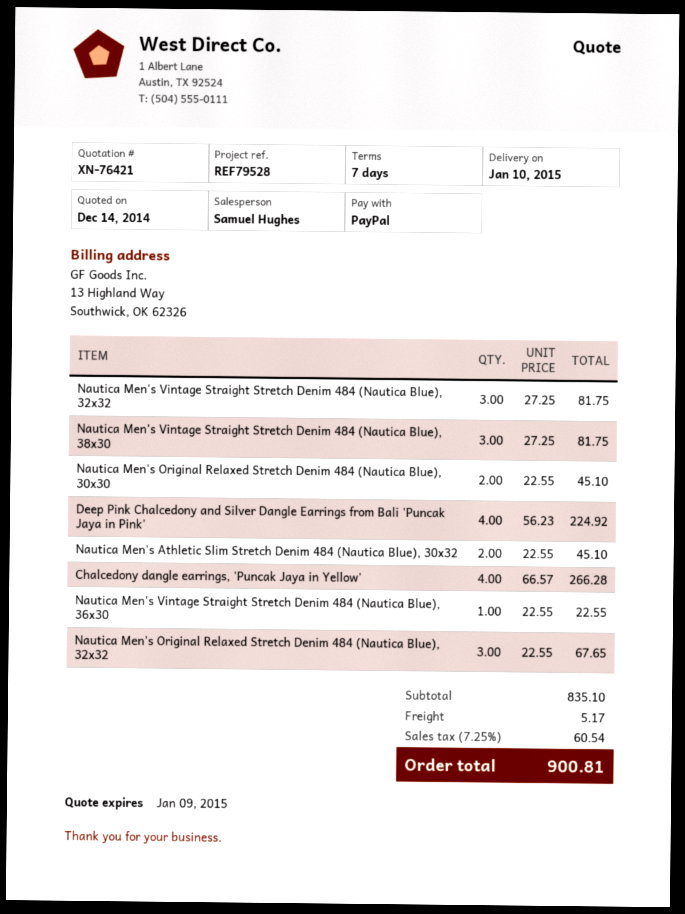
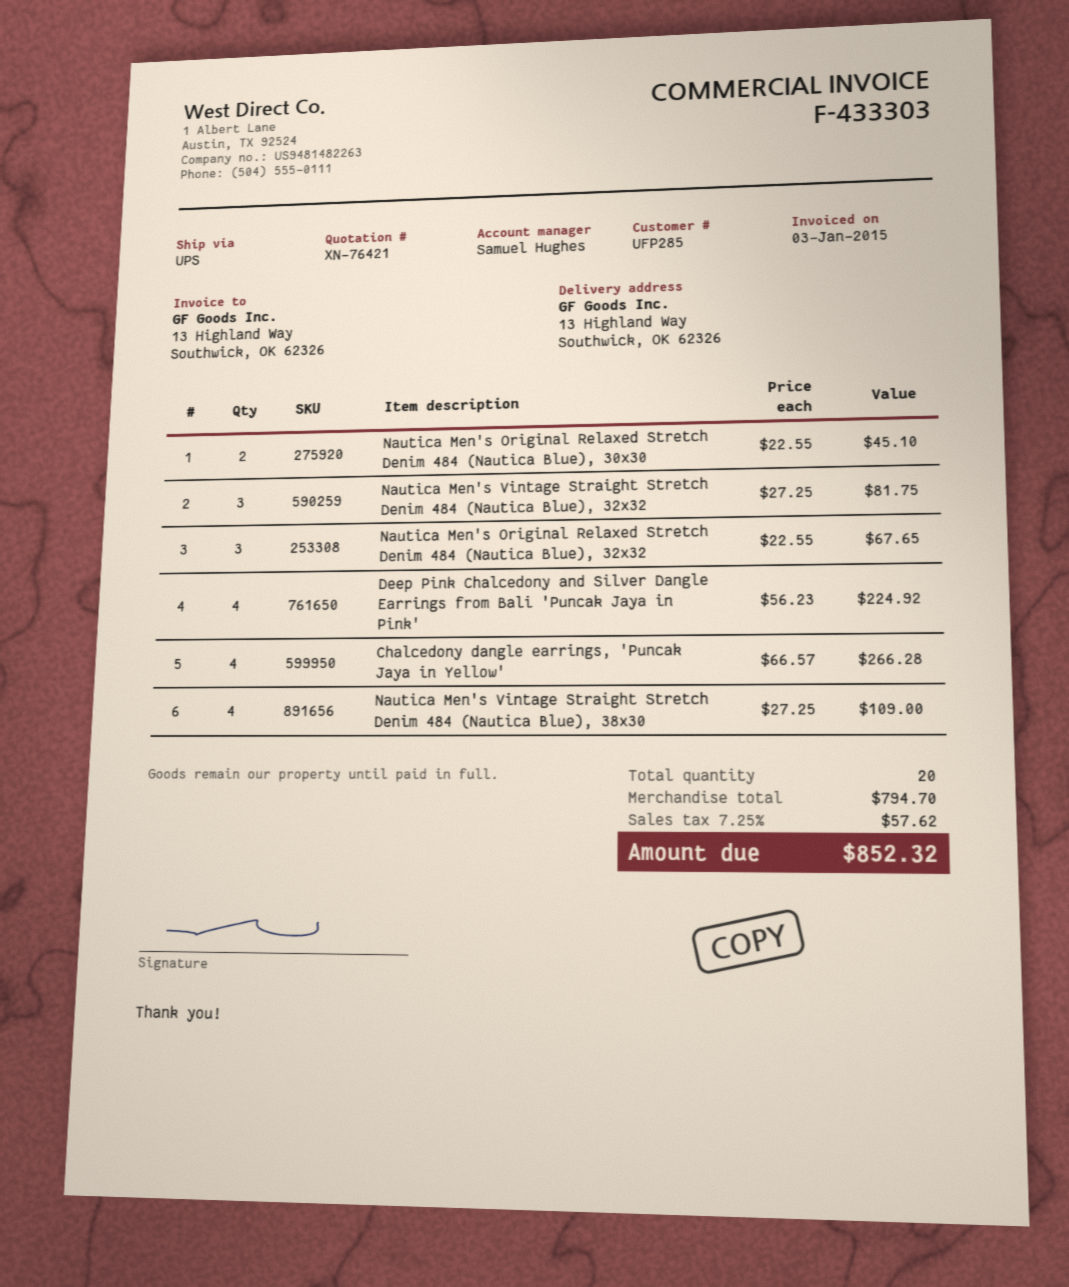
Nautica Men's Vintage Straight Stretch Denim 484 (Nautica Blue), 38x30: 3 x 27.25 = 81.75 -> 4 x 27.25 = 109.00
Nautica Men's Athletic Slim Stretch Denim 484 (Nautica Blue), 30x32: 2 x 22.55 = 45.10 -> none
Nautica Men's Vintage Straight Stretch Denim 484 (Nautica Blue), 36x30: 1 x 22.55 = 22.55 -> none
subtotal: 835.10 -> 794.70
shipping: 5.17 -> none
tax: 7.25% = 60.54 -> 7.25% = 57.62
total: 900.81 -> 852.32

